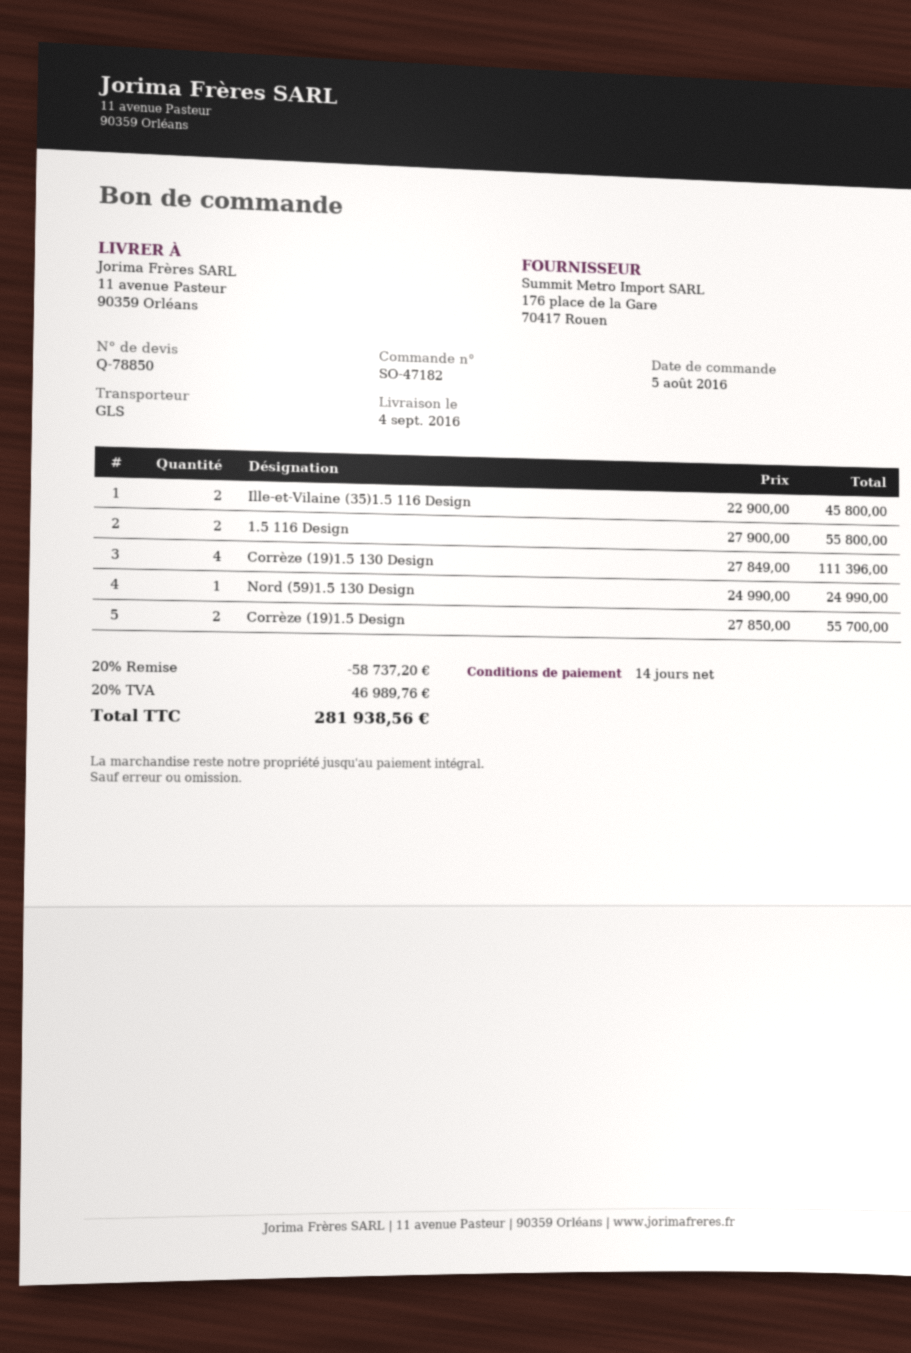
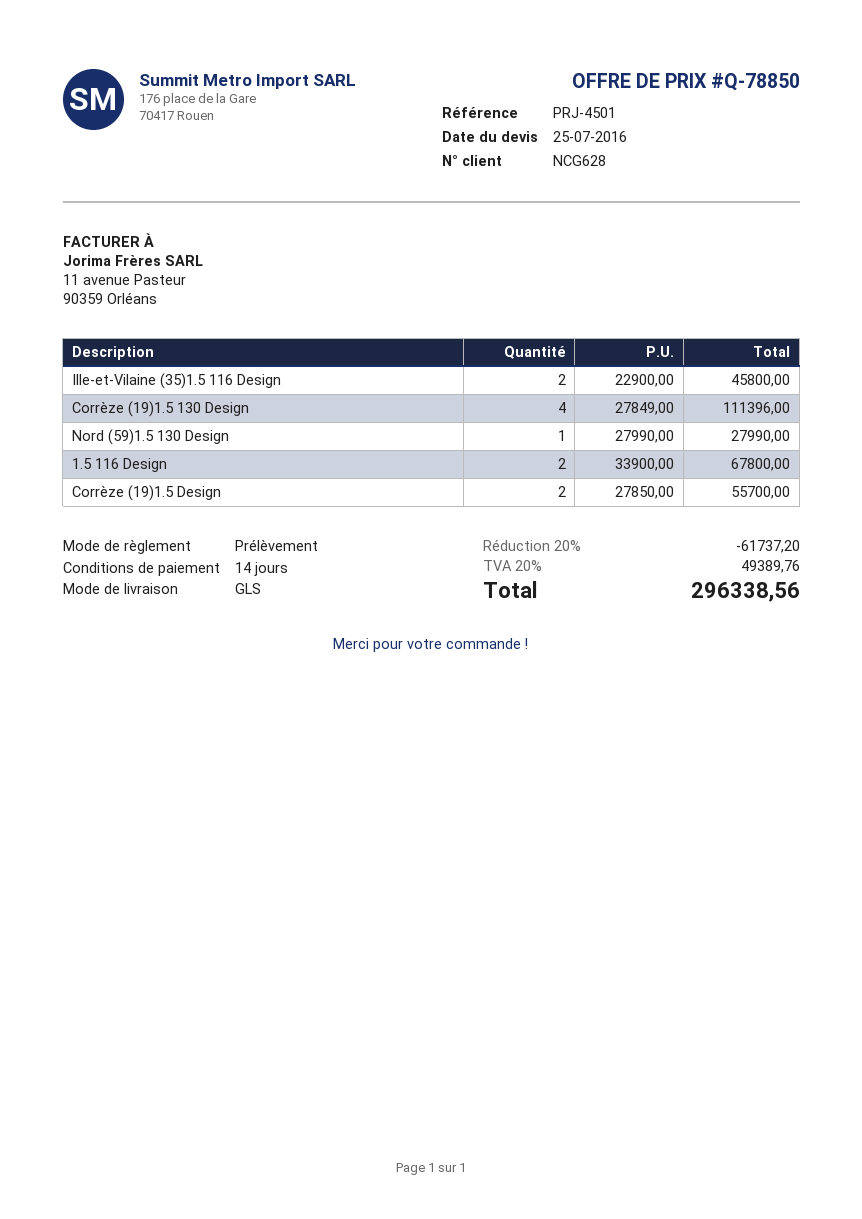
1.5 116 Design: 2 x 27900.00 = 55800.00 -> 2 x 33900.00 = 67800.00
Nord (59)1.5 130 Design: 1 x 24990.00 = 24990.00 -> 1 x 27990.00 = 27990.00
discount: 20% = 58737.20 -> 20% = 61737.20
tax: 20% = 46989.76 -> 20% = 49389.76
total: 281938.56 -> 296338.56

